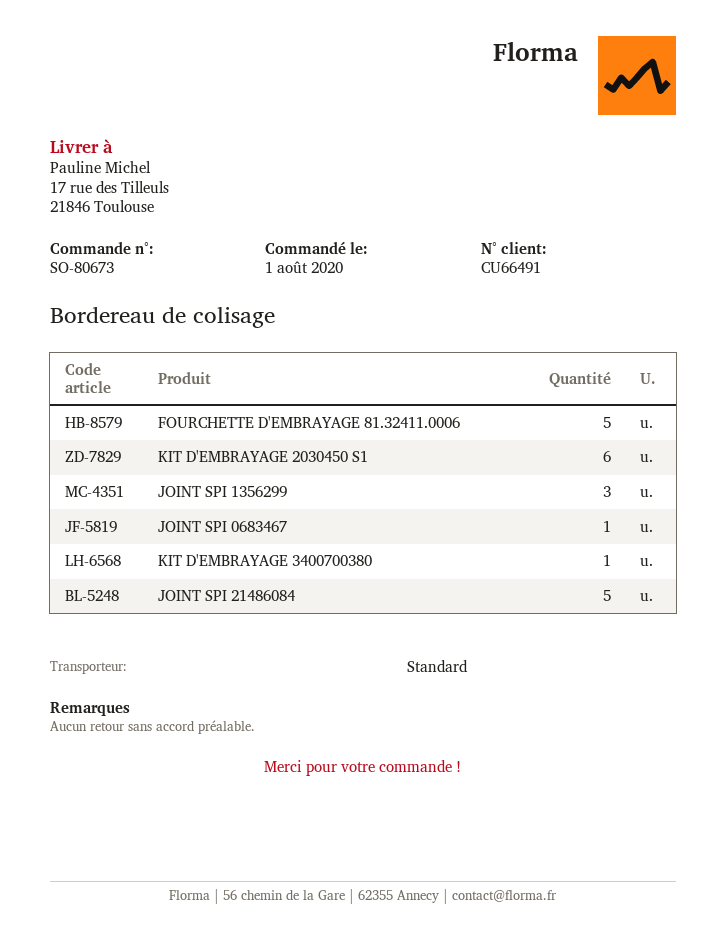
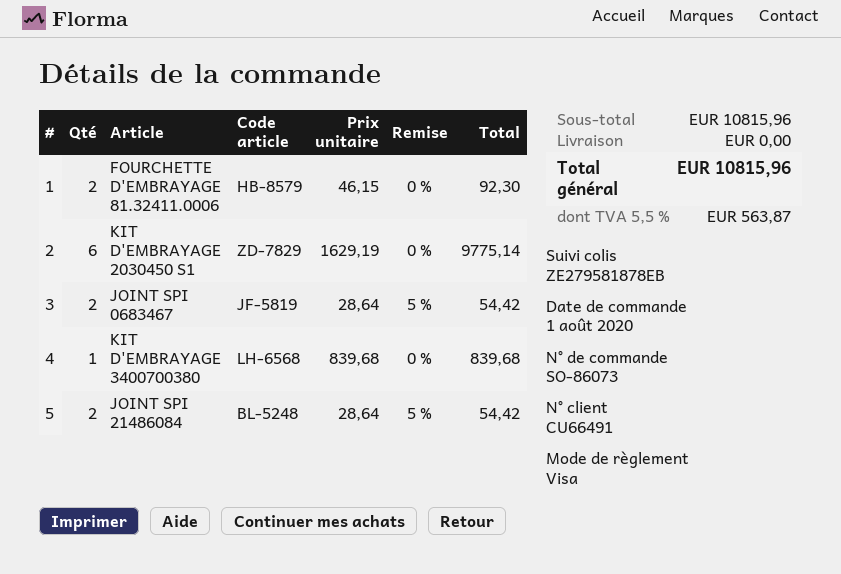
order number: SO-80673 -> SO-86073
FOURCHETTE D'EMBRAYAGE 81.32411.0006: 5 -> 2
JOINT SPI 1356299: 3 -> none
JOINT SPI 0683467: 1 -> 2
JOINT SPI 21486084: 5 -> 2

